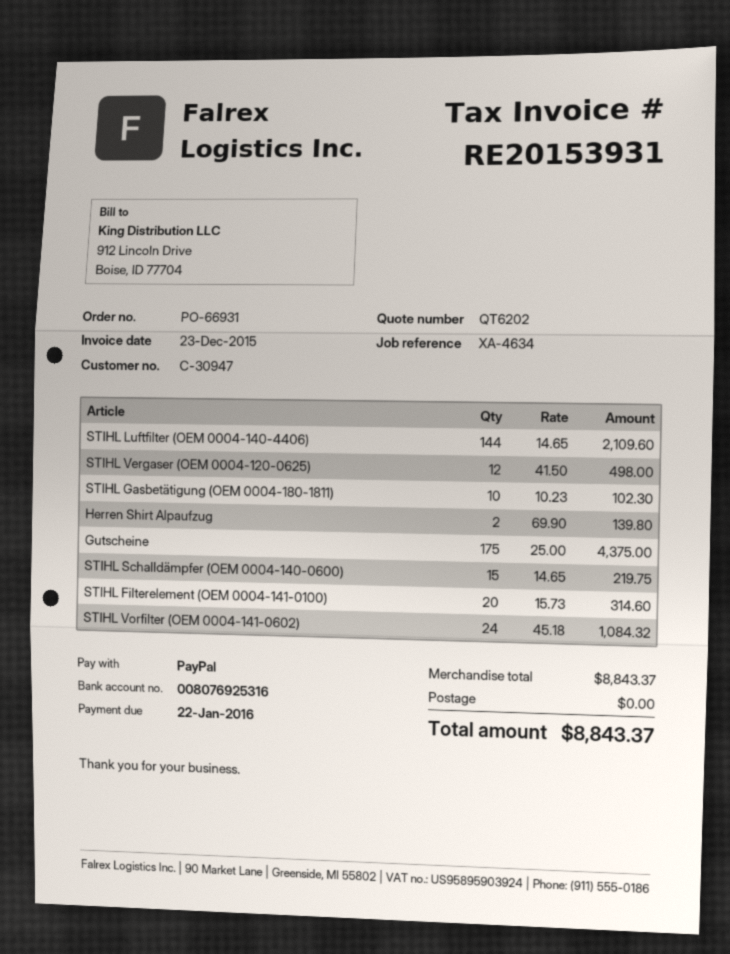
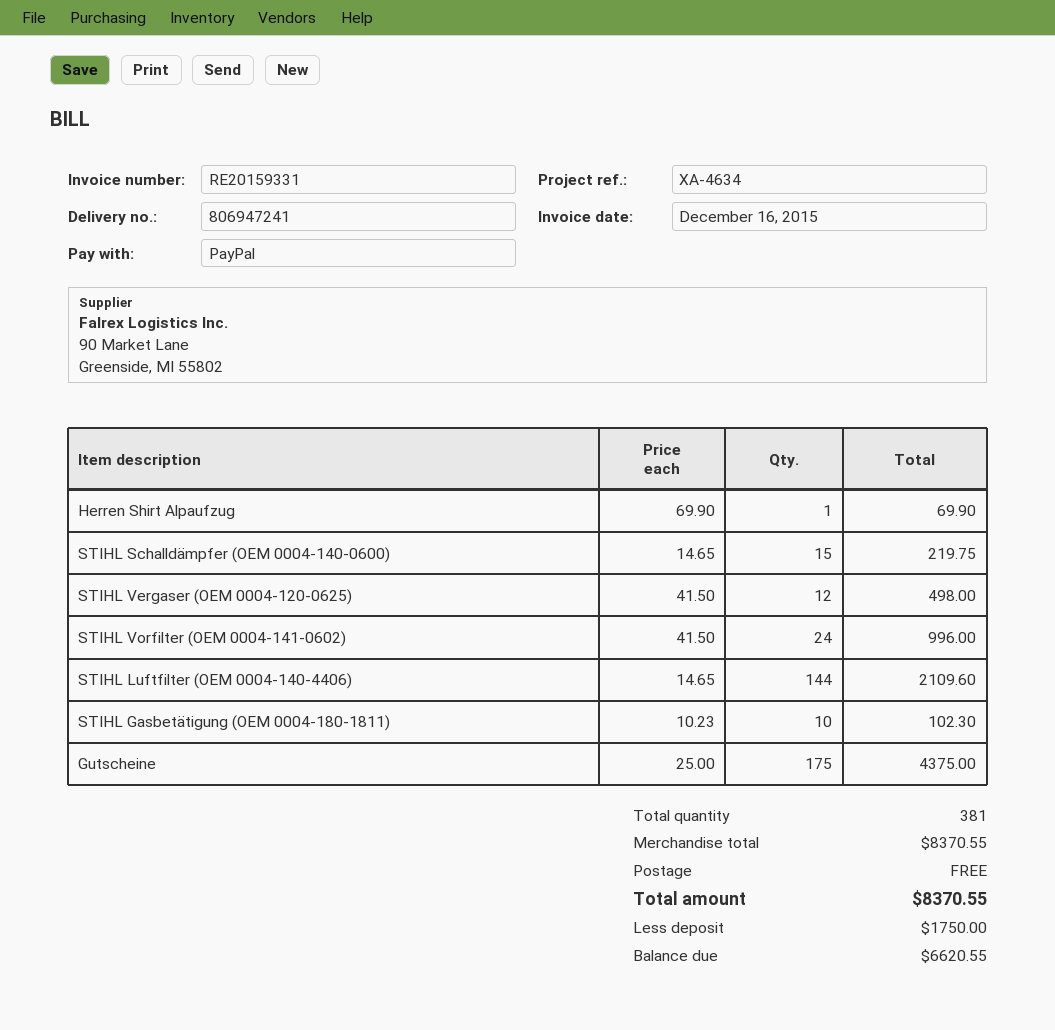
invoice number: RE20153931 -> RE20159331
invoice date: 2015-12-23 -> 2015-12-16
Herren Shirt Alpaufzug: 2 x 69.90 = 139.80 -> 1 x 69.90 = 69.90
STIHL Filterelement (OEM 0004-141-0100): 20 x 15.73 = 314.60 -> none
STIHL Vorfilter (OEM 0004-141-0602): 24 x 45.18 = 1084.32 -> 24 x 41.50 = 996.00
subtotal: 8843.37 -> 8370.55
total: 8843.37 -> 8370.55

